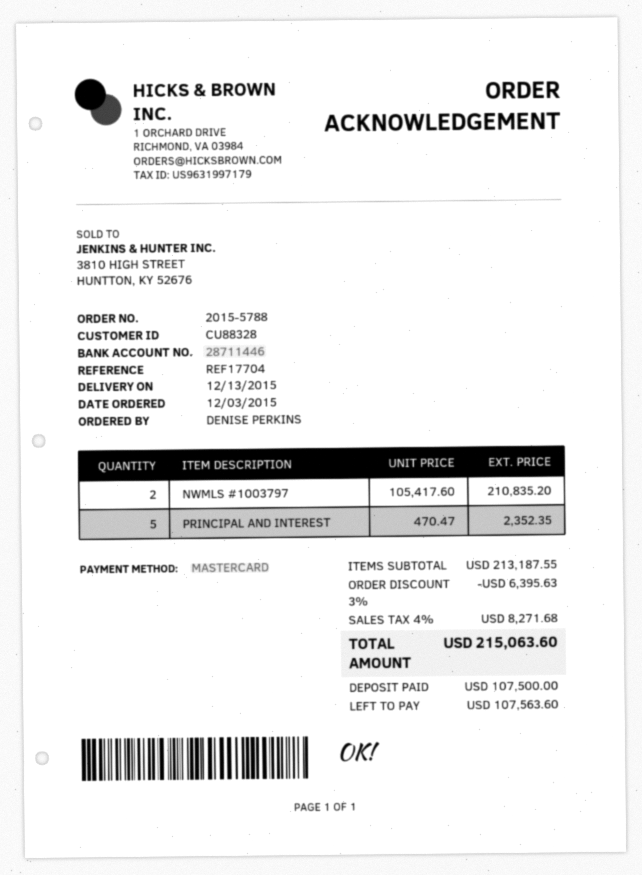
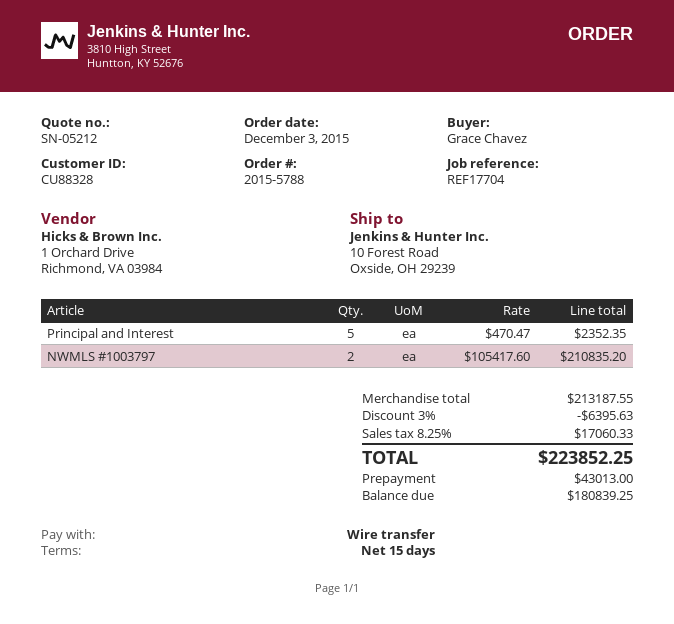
ordered by: DENISE PERKINS -> Grace Chavez
payment method: Mastercard -> bank transfer
tax: 4% = 8271.68 -> 8.25% = 17060.33
total: 215063.60 -> 223852.25
deposit: 107500.00 -> 43013.00
balance: 107563.60 -> 180839.25

